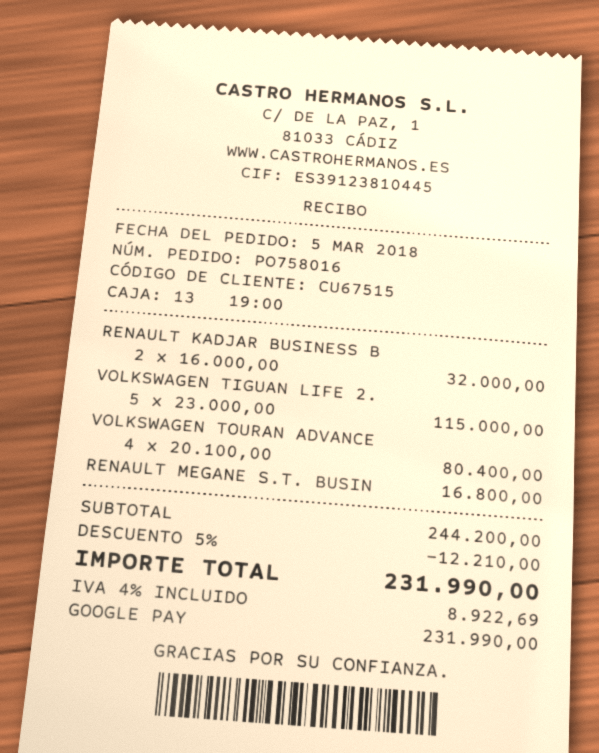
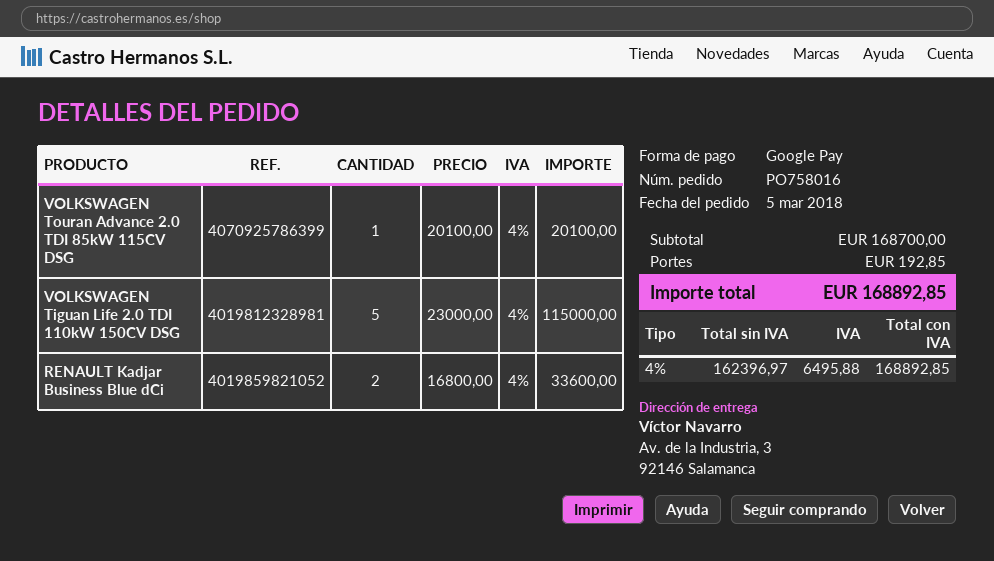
RENAULT KADJAR BUSINESS B: 2 x 16000.00 = 32000.00 -> 2 x 16800.00 = 33600.00
VOLKSWAGEN TOURAN ADVANCE: 4 x 20100.00 = 80400.00 -> 1 x 20100.00 = 20100.00
RENAULT MEGANE S.T. BUSIN: 1 x 16800.00 = 16800.00 -> none
subtotal: 244200.00 -> 168700.00
discount: 5% = 12210.00 -> none
shipping: none -> 192.85
tax: 4% = 8922.69 -> 4% = 6495.88
total: 231990.00 -> 168892.85

